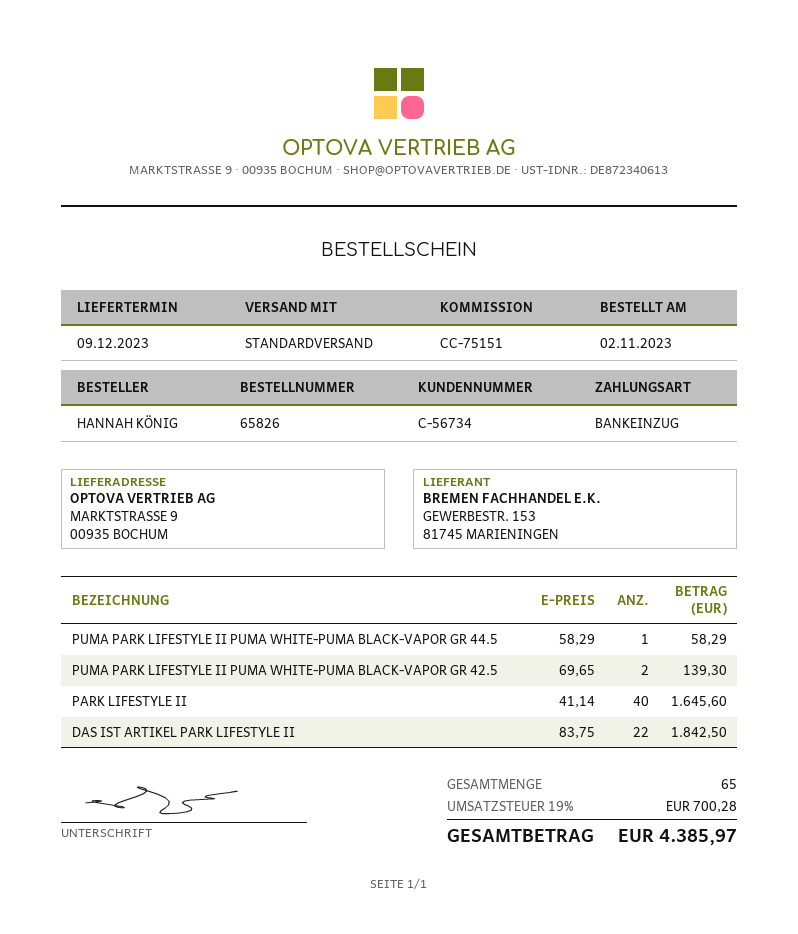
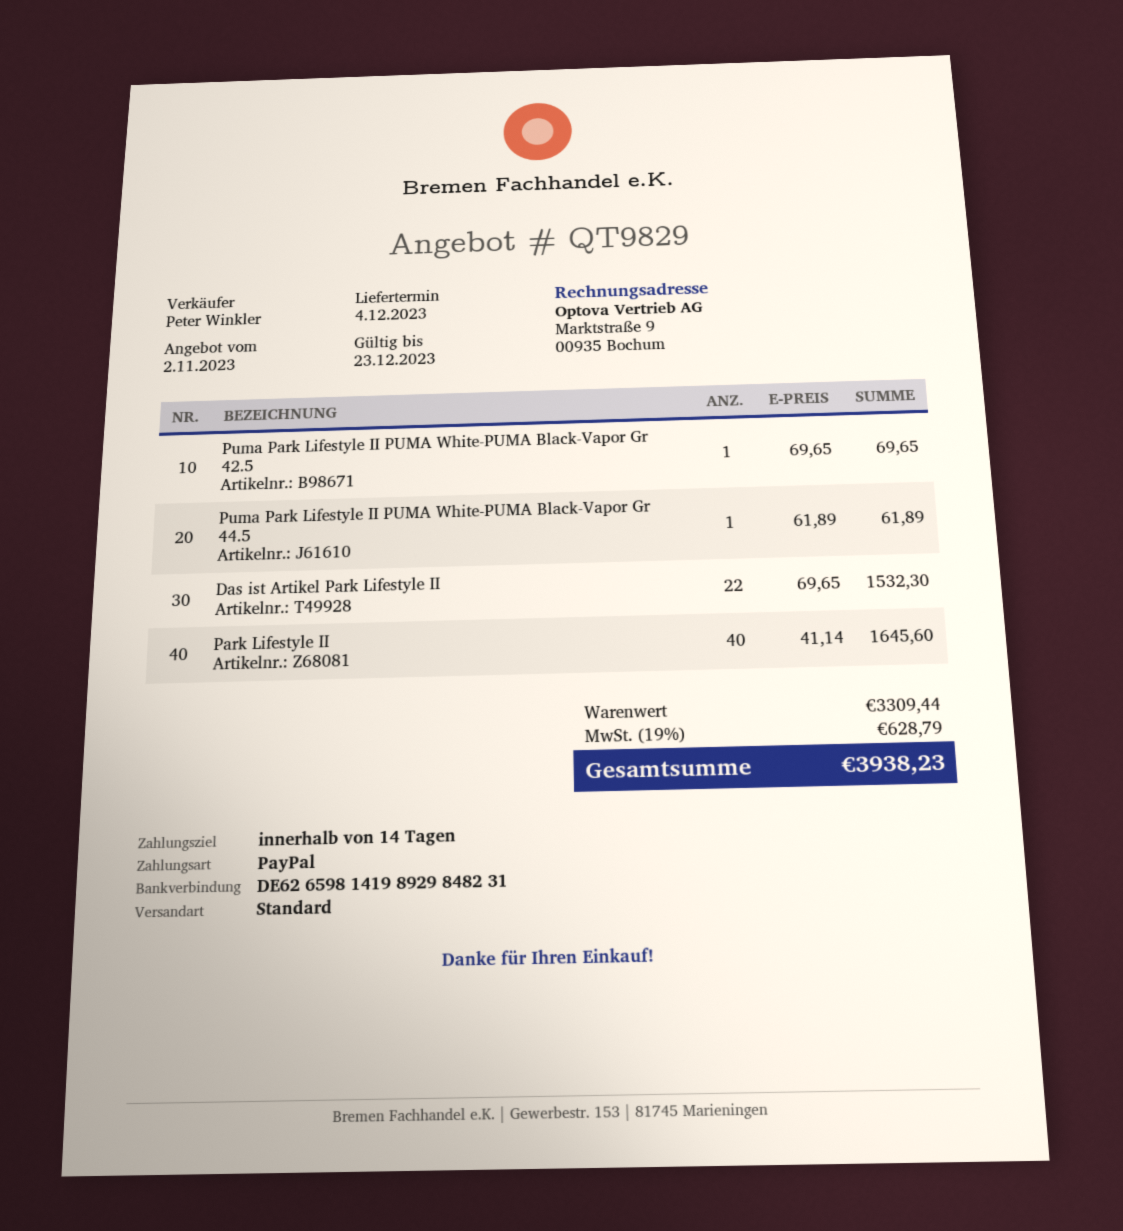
delivery date: 2023-12-09 -> 2023-12-04
payment method: direct debit -> PayPal
PUMA PARK LIFESTYLE II PUMA WHITE-PUMA BLACK-VAPOR GR 44.5: 1 x 58.29 = 58.29 -> 1 x 61.89 = 61.89
PUMA PARK LIFESTYLE II PUMA WHITE-PUMA BLACK-VAPOR GR 42.5: 2 x 69.65 = 139.30 -> 1 x 69.65 = 69.65
DAS IST ARTIKEL PARK LIFESTYLE II: 22 x 83.75 = 1842.50 -> 22 x 69.65 = 1532.30
tax: 19% = 700.28 -> 19% = 628.79
total: 4385.97 -> 3938.23

